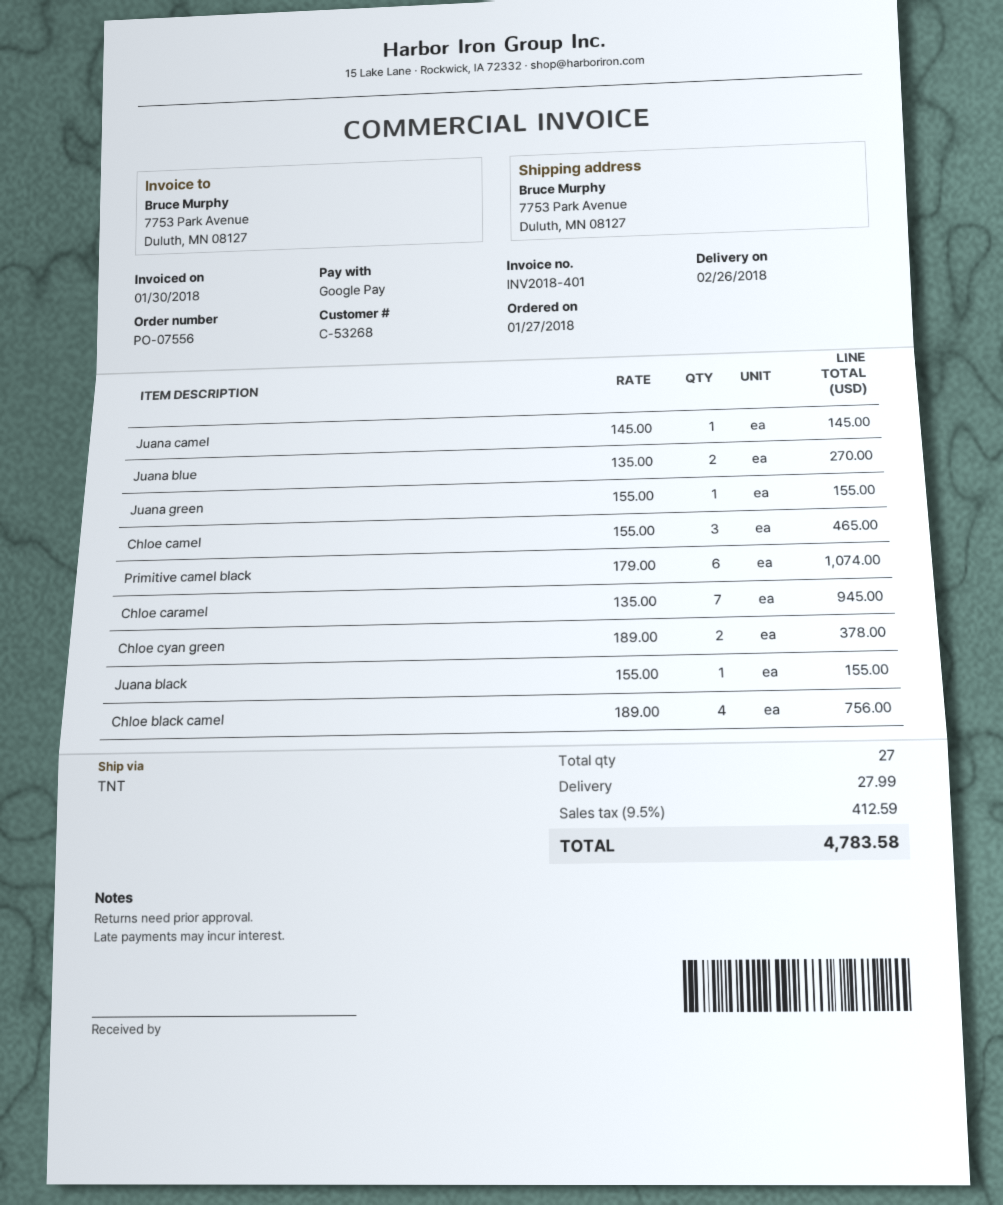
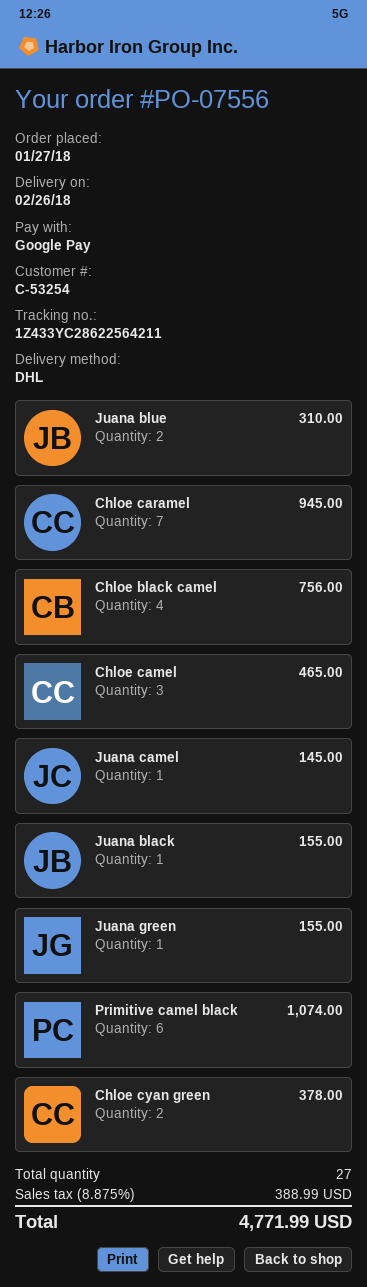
customer number: C-53268 -> C-53254
shipping method: TNT -> DHL
Juana blue: 2 for 270.00 -> 2 for 310.00
shipping: 27.99 -> none
tax: 9.5% = 412.59 -> 8.875% = 388.99
total: 4783.58 -> 4771.99

